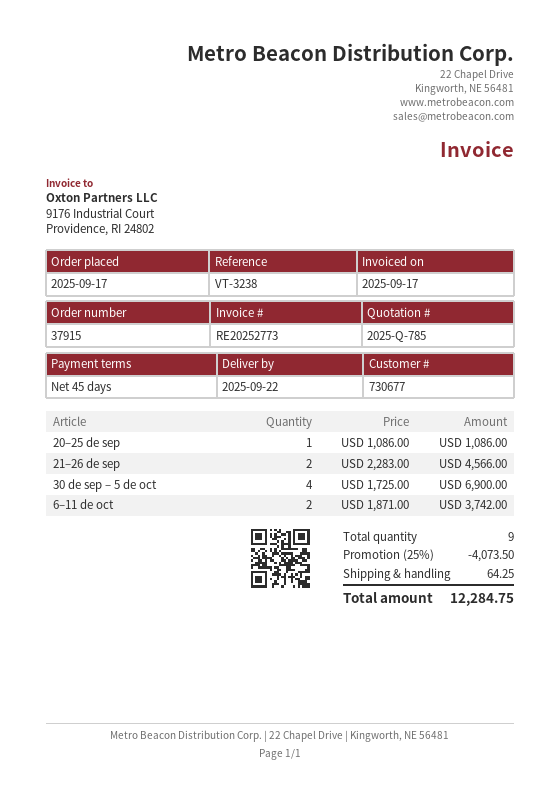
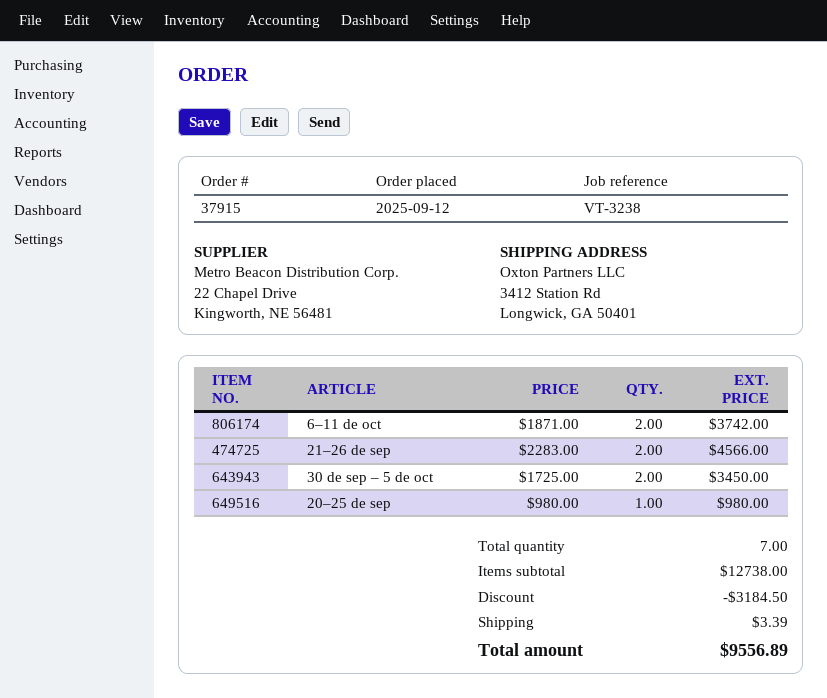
order date: 2025-09-17 -> 2025-09-12
20–25 de sep: 1 x 1086.00 = 1086.00 -> 1 x 980.00 = 980.00
30 de sep – 5 de oct: 4 x 1725.00 = 6900.00 -> 2 x 1725.00 = 3450.00
total quantity: 9 -> 7
discount: 4073.50 -> 3184.50
shipping: 64.25 -> 3.39
total: 12284.75 -> 9556.89

